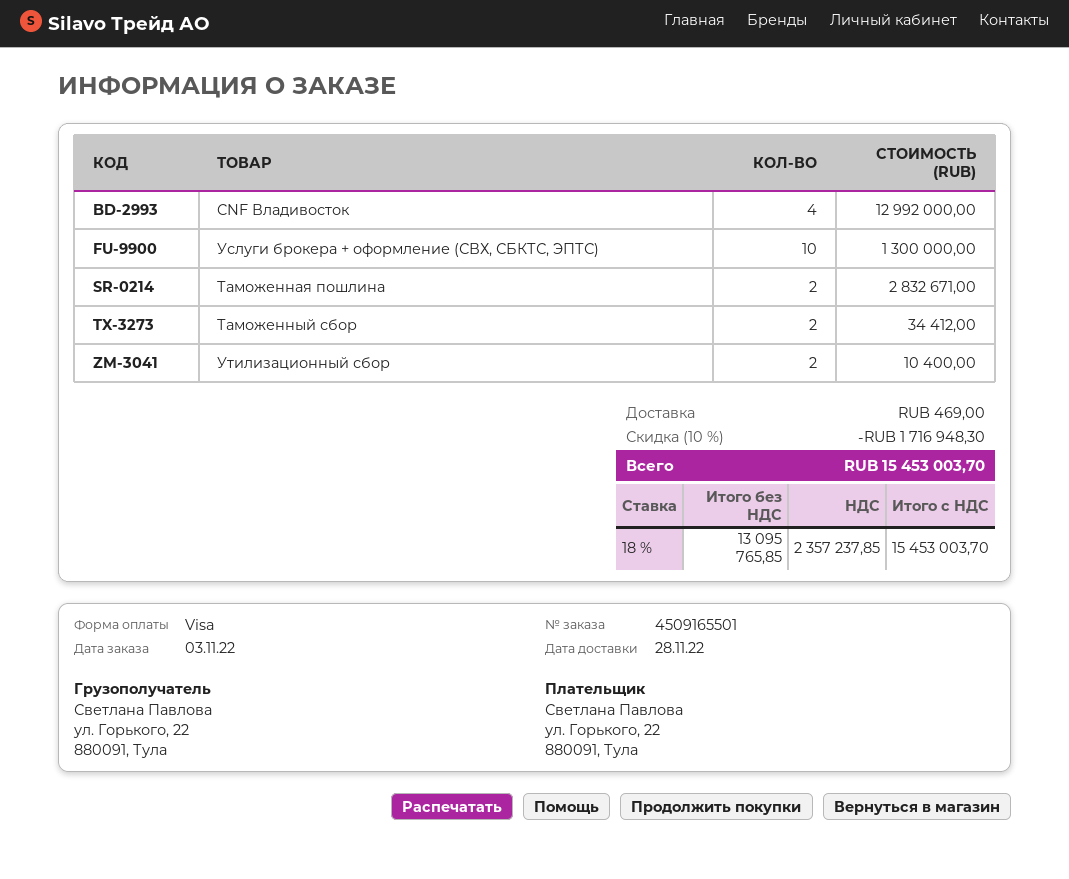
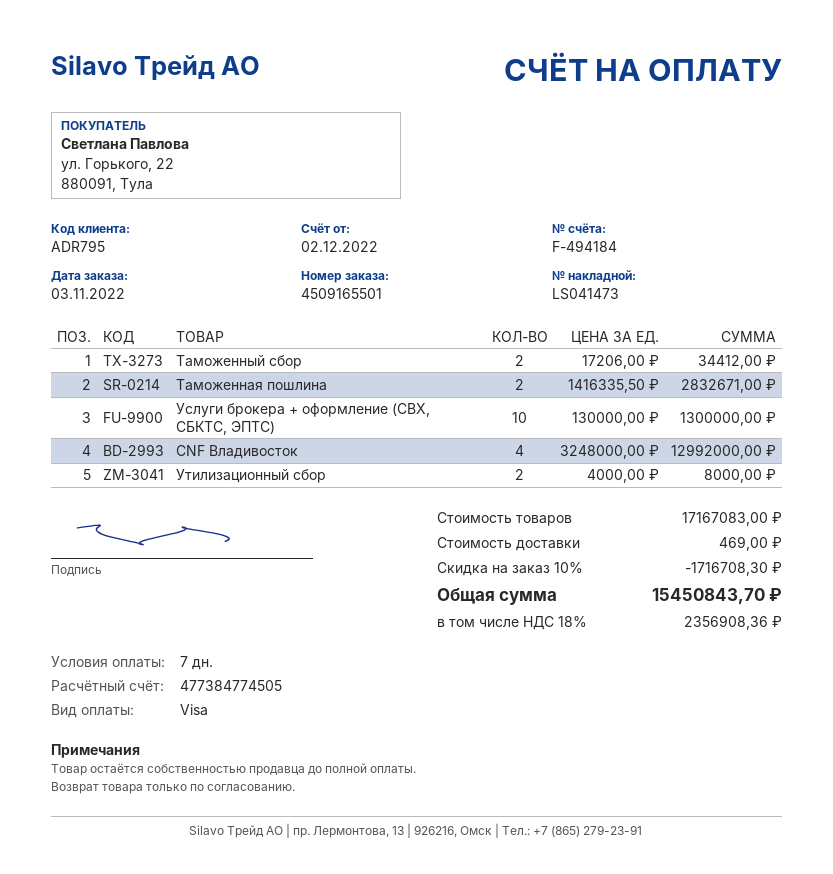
Утилизационный сбор: 2 for 10400.00 -> 2 for 8000.00
discount: 10% = 1716948.30 -> 10% = 1716708.30
tax: 18% = 2357237.85 -> 18% = 2356908.36
total: 15453003.70 -> 15450843.70

